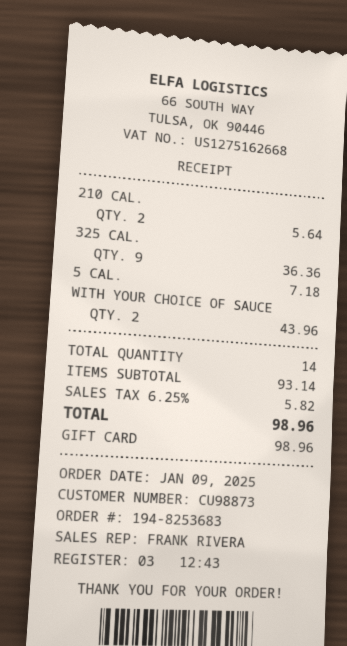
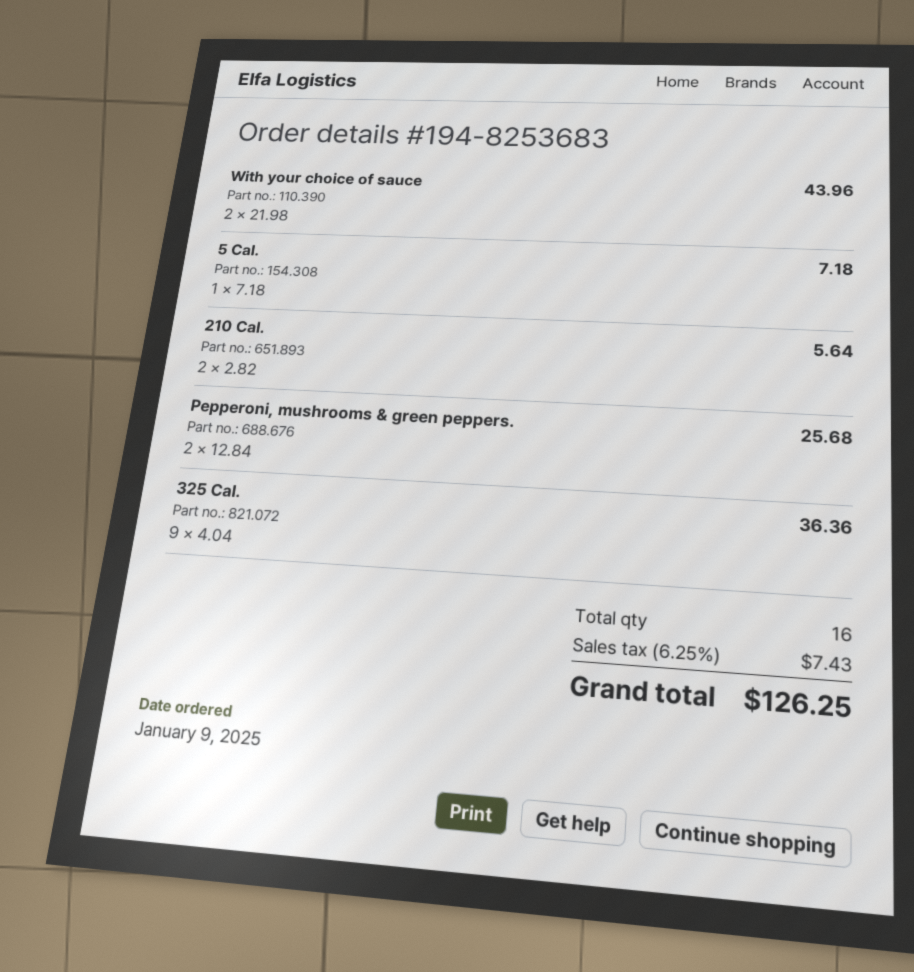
Pepperoni, mushrooms & green peppers.: none -> 2 for 25.68
total quantity: 14 -> 16
tax: 6.25% = 5.82 -> 6.25% = 7.43
total: 98.96 -> 126.25

